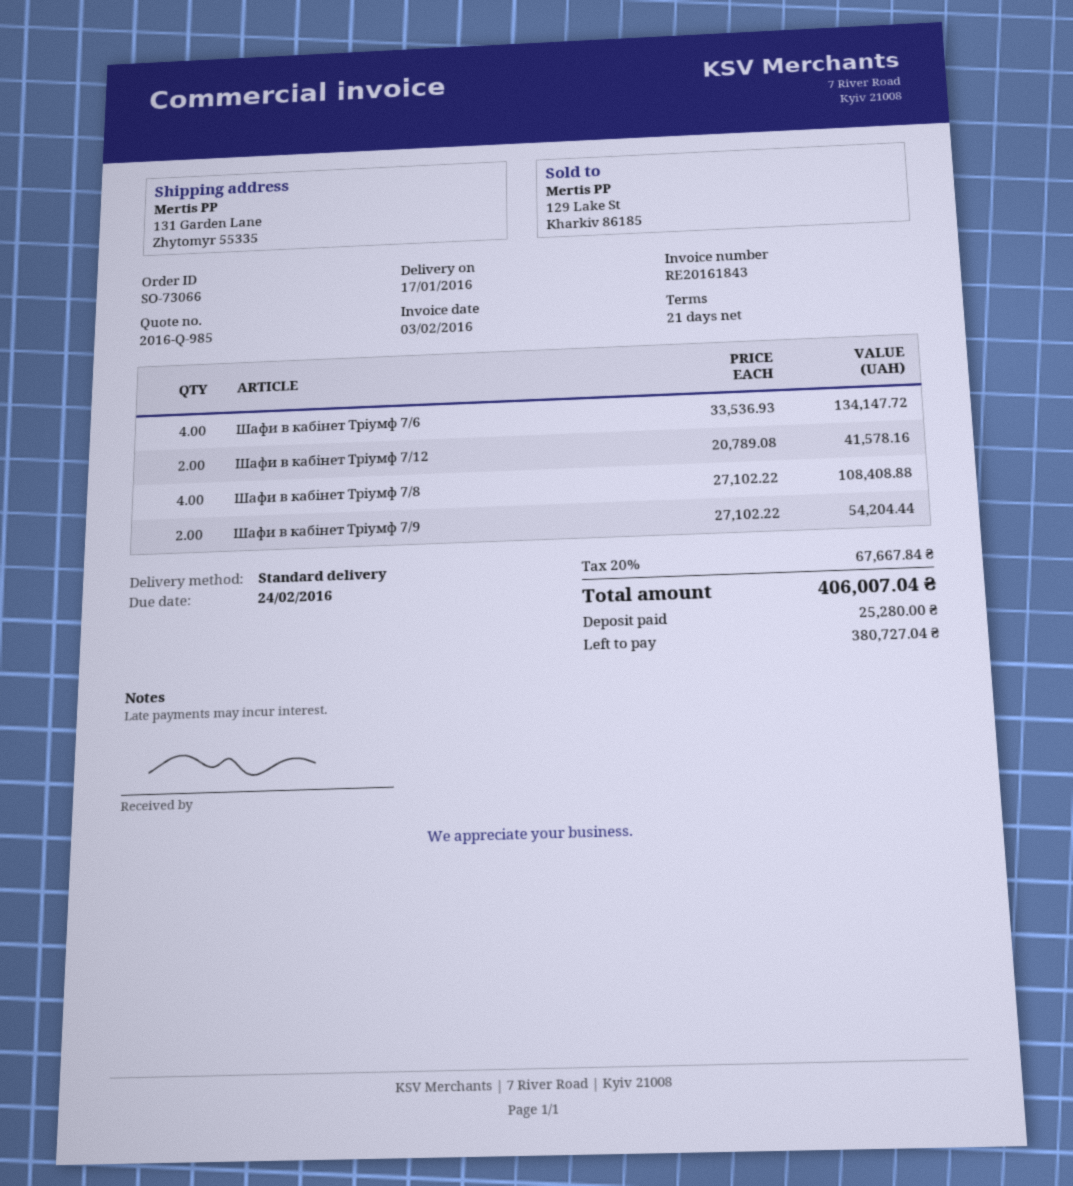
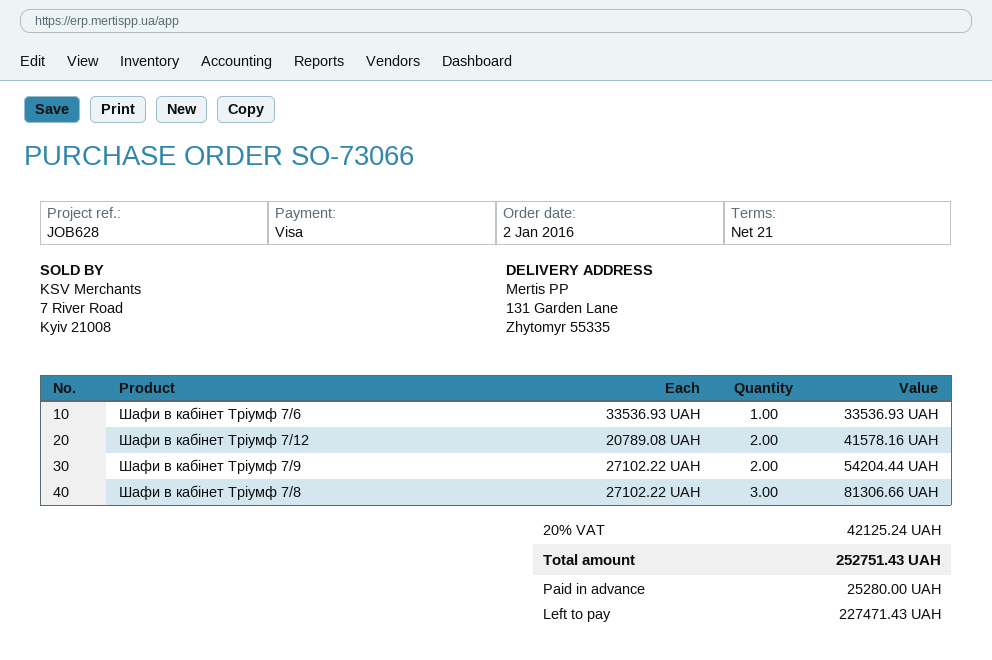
Шафи в кабінет Тріумф 7/6: 4 x 33536.93 = 134147.72 -> 1 x 33536.93 = 33536.93
Шафи в кабінет Тріумф 7/8: 4 x 27102.22 = 108408.88 -> 3 x 27102.22 = 81306.66
tax: 20% = 67667.84 -> 20% = 42125.24
total: 406007.04 -> 252751.43
balance: 380727.04 -> 227471.43

